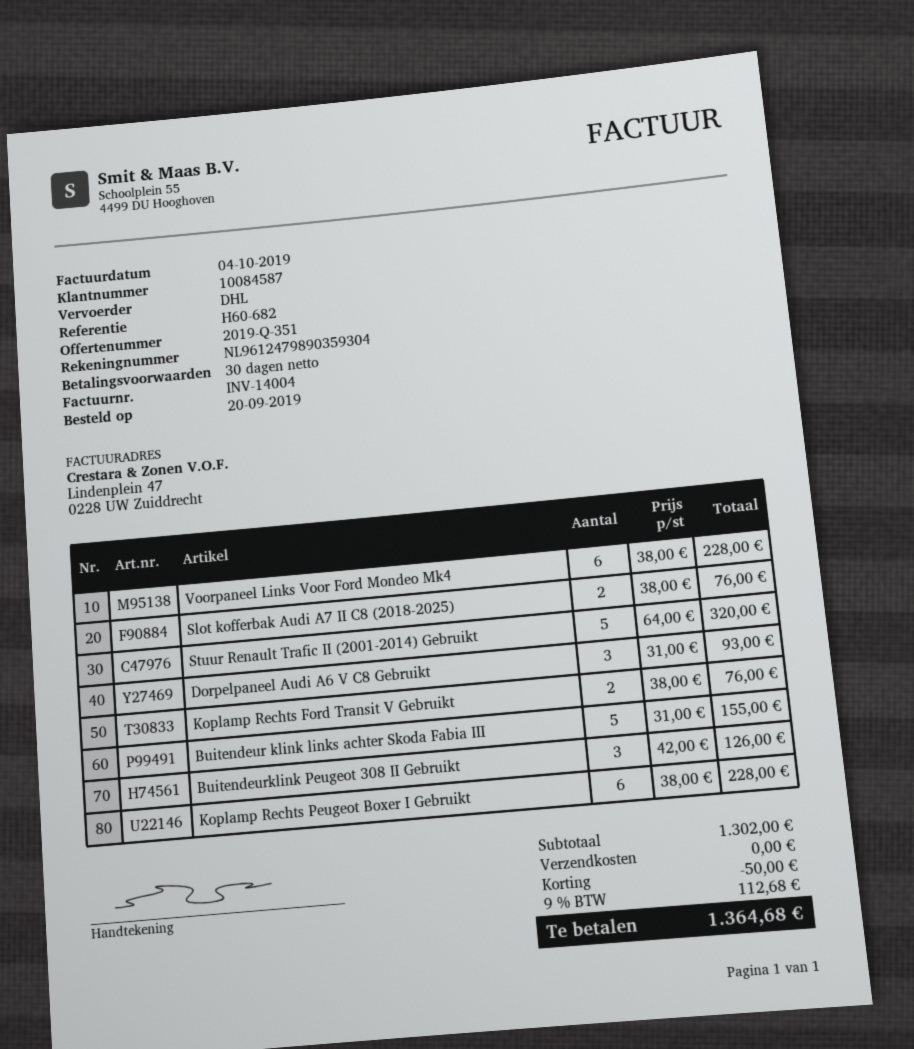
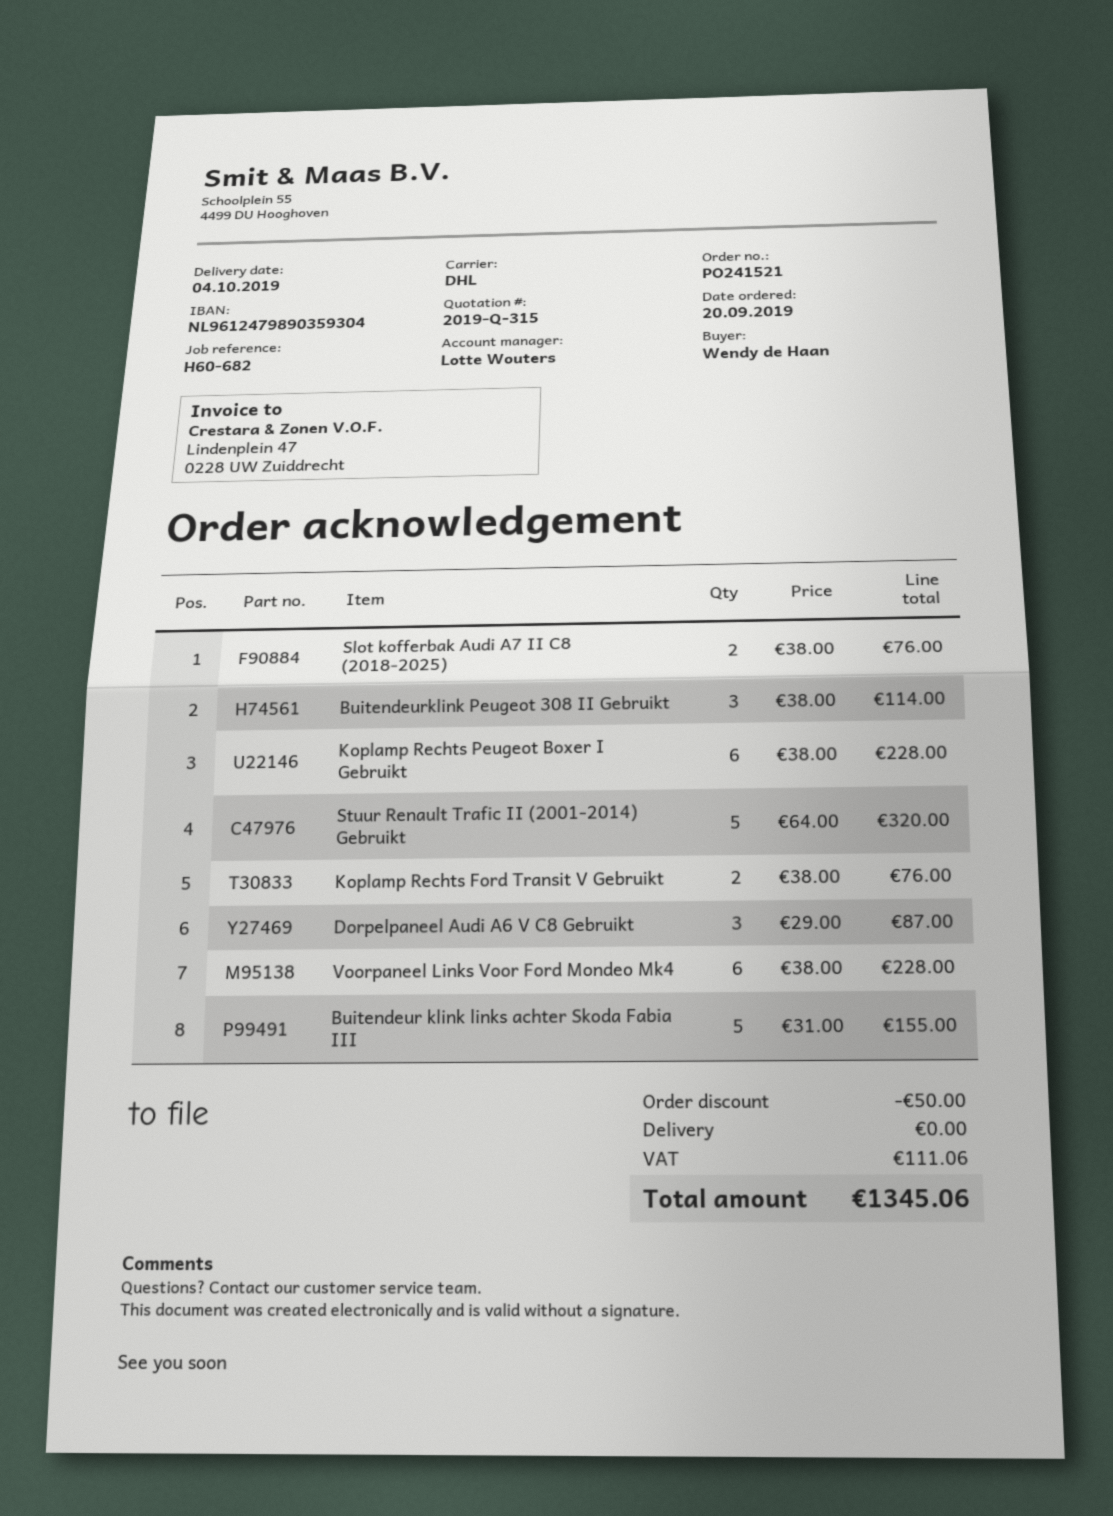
quote number: 2019-Q-351 -> 2019-Q-315
Dorpelpaneel Audi A6 V C8 Gebruikt: 3 x 31.00 = 93.00 -> 3 x 29.00 = 87.00
Buitendeurklink Peugeot 308 II Gebruikt: 3 x 42.00 = 126.00 -> 3 x 38.00 = 114.00
tax: 112.68 -> 111.06
total: 1364.68 -> 1345.06

